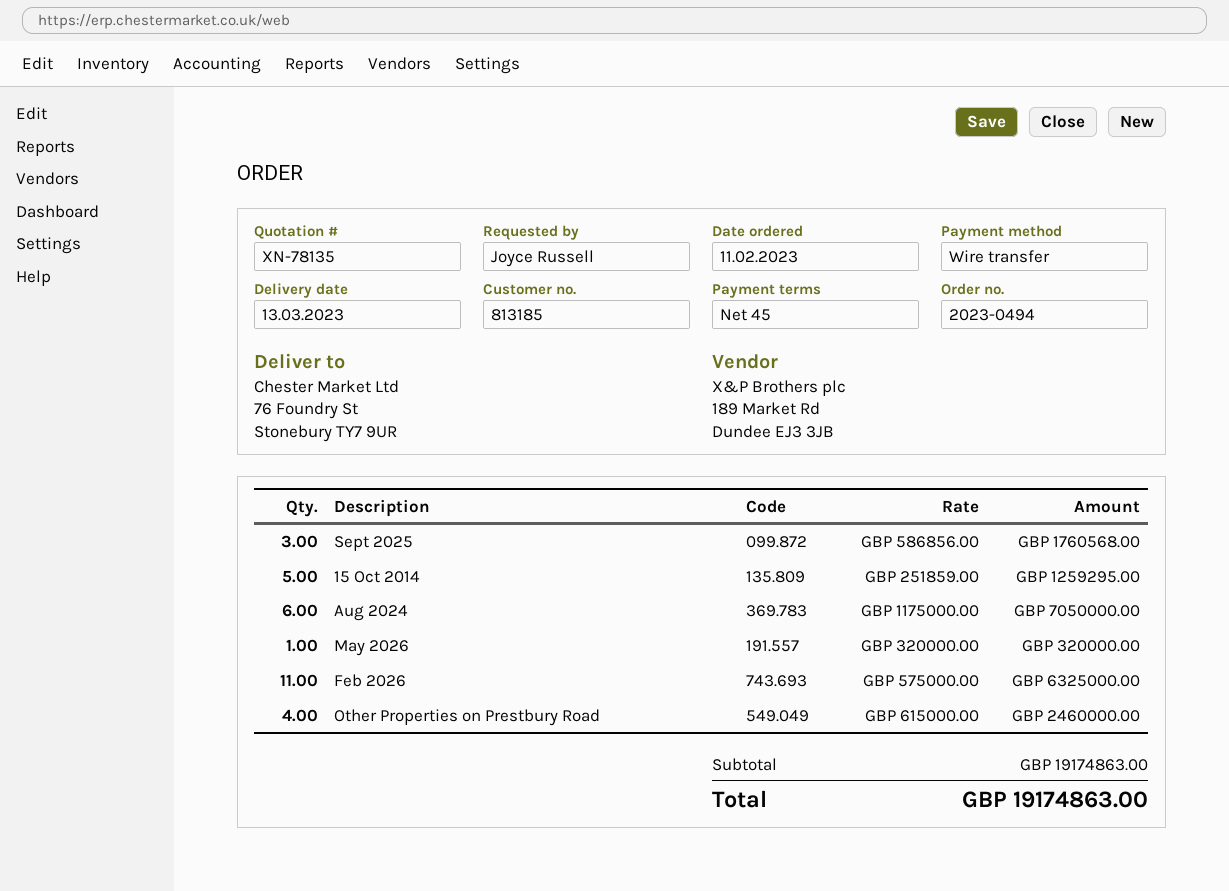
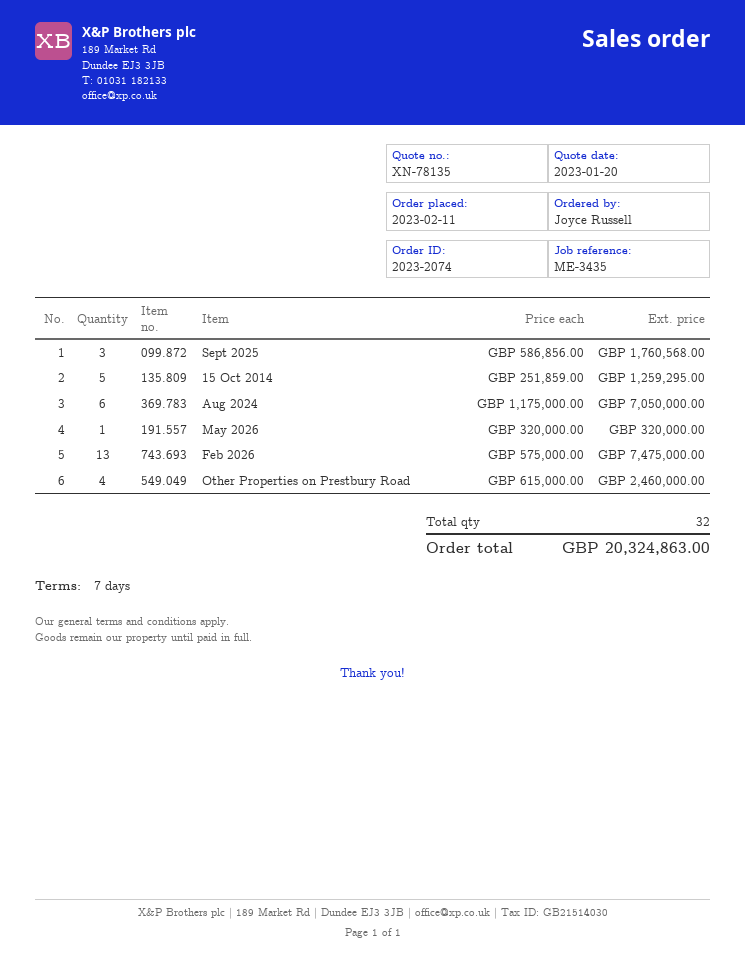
order number: 2023-0494 -> 2023-2074
payment terms: 45 days -> 7 days
Feb 2026: 11 x 575000.00 = 6325000.00 -> 13 x 575000.00 = 7475000.00
total: 19174863.00 -> 20324863.00

